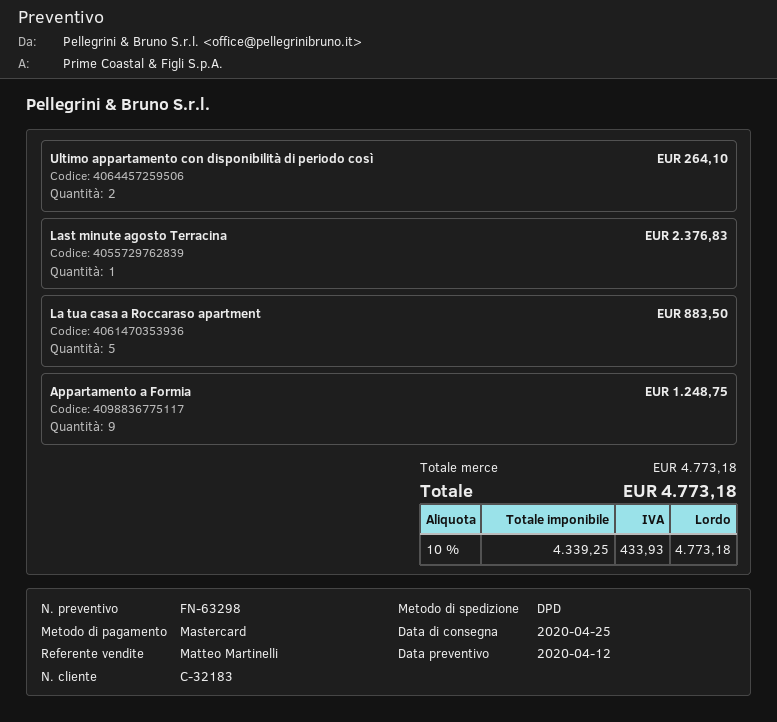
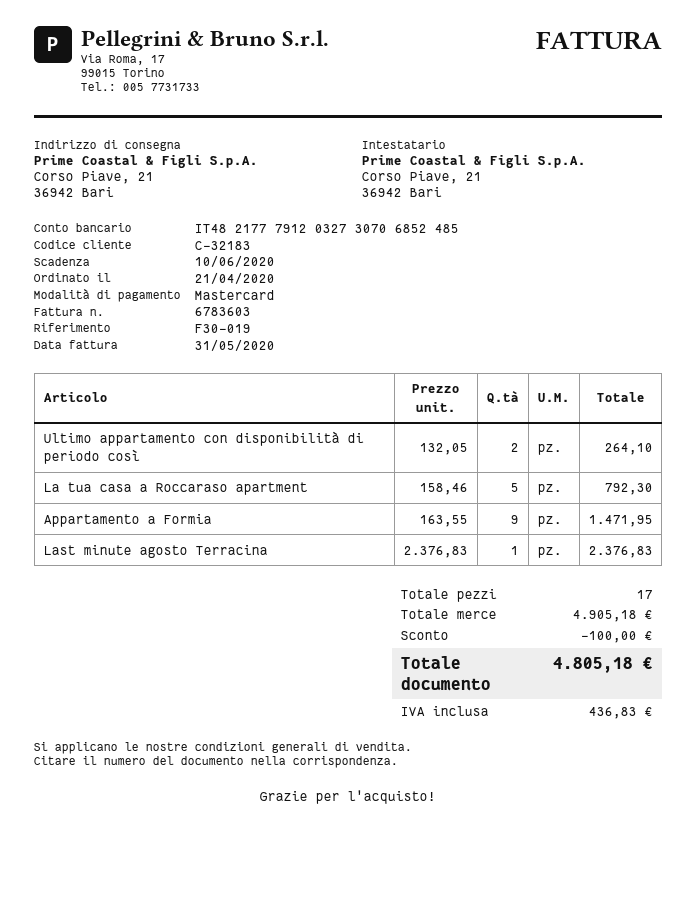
La tua casa a Roccaraso apartment: 5 for 883.50 -> 5 for 792.30
Appartamento a Formia: 9 for 1248.75 -> 9 for 1471.95
subtotal: 4773.18 -> 4905.18
discount: none -> 100.00
tax: 433.93 -> 436.83
total: 4773.18 -> 4805.18

